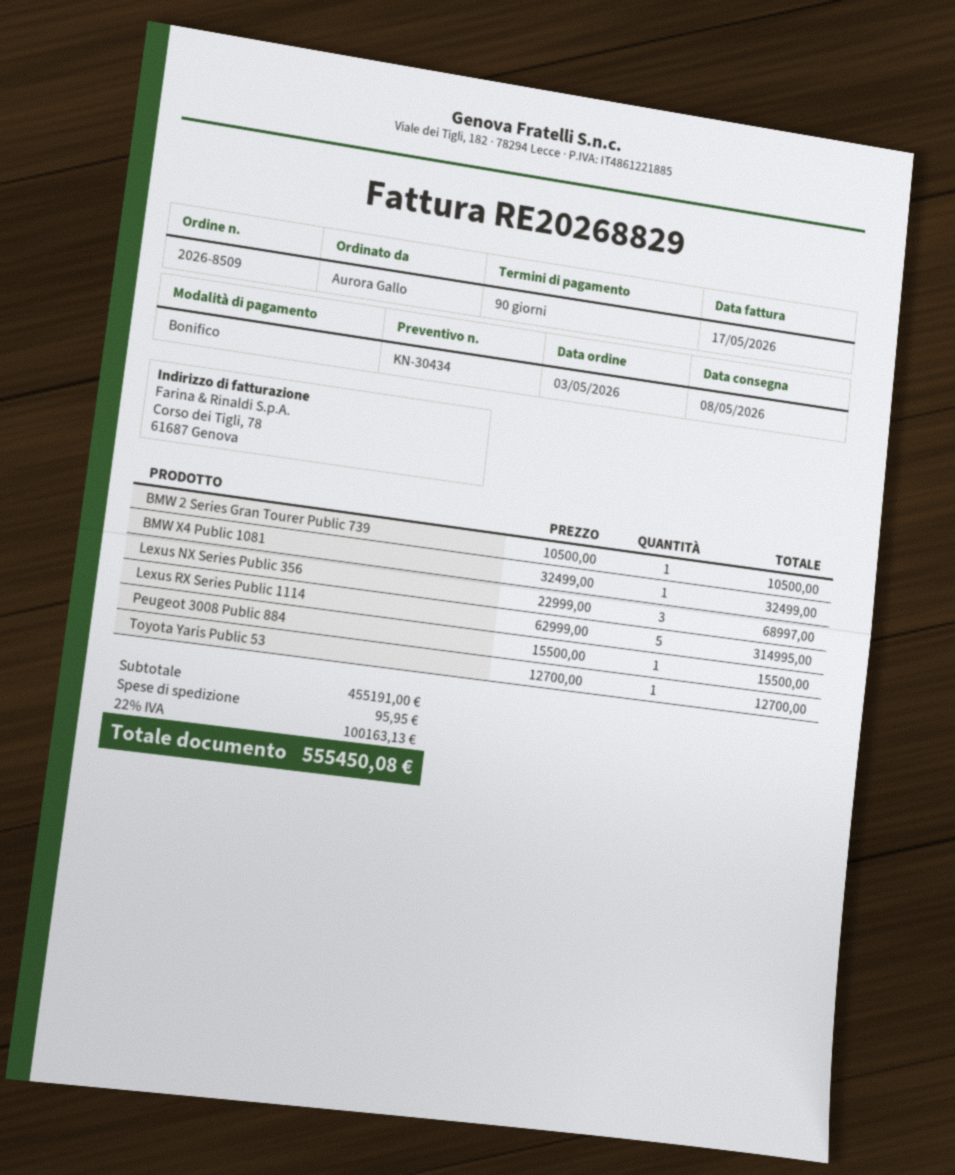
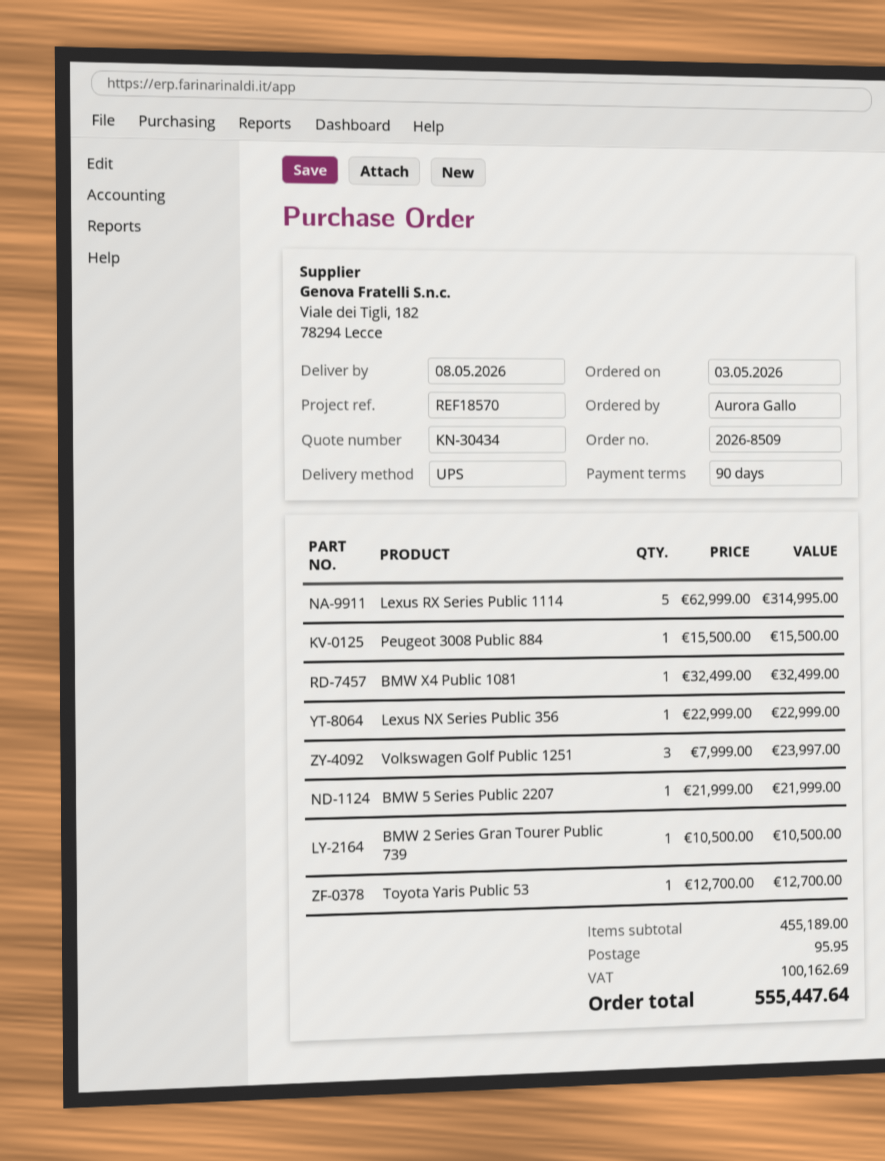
Lexus NX Series Public 356: 3 x 22999.00 = 68997.00 -> 1 x 22999.00 = 22999.00
Volkswagen Golf Public 1251: none -> 3 x 7999.00 = 23997.00
BMW 5 Series Public 2207: none -> 1 x 21999.00 = 21999.00
subtotal: 455191.00 -> 455189.00
tax: 100163.13 -> 100162.69
total: 555450.08 -> 555447.64

